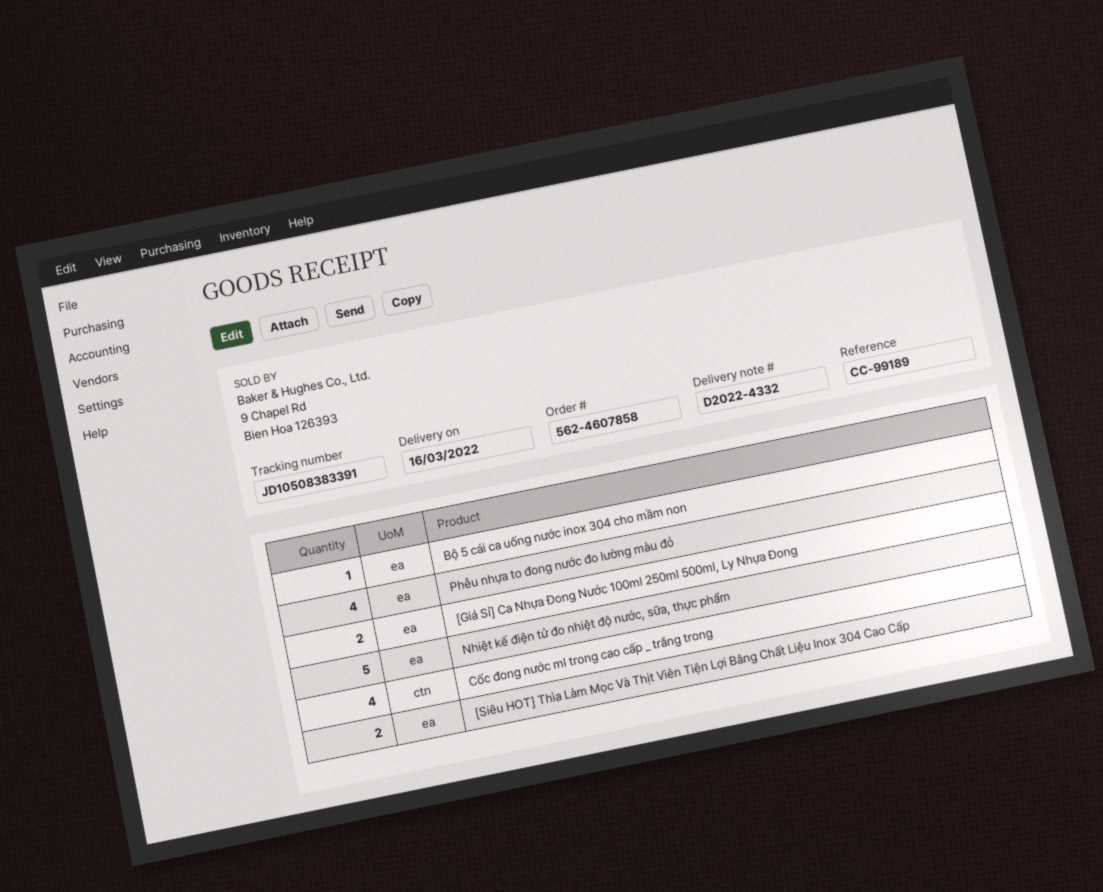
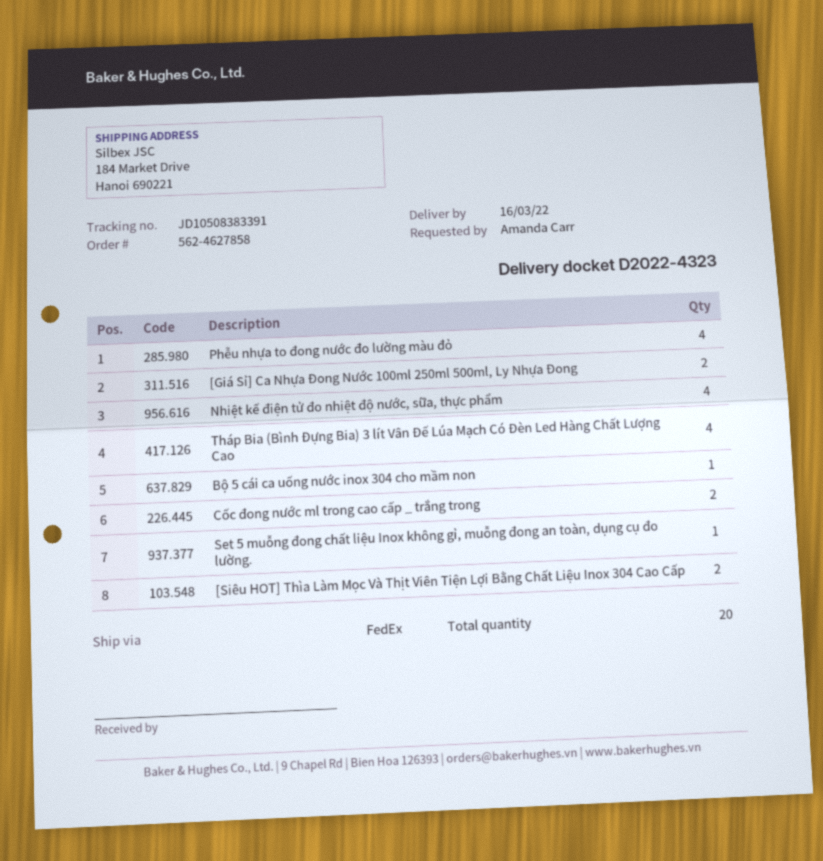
order number: 562-4607858 -> 562-4627858
delivery note number: D2022-4332 -> D2022-4323
Nhiệt kế điện tử đo nhiệt độ nước, sữa, thực phẩm: 5 -> 4
Cốc đong nước ml trong cao cấp _ trắng trong: 4 -> 2
Tháp Bia (Bình Đựng Bia) 3 lít Vân Đế Lúa Mạch Có Đèn Led Hàng Chất Lượng Cao: none -> 4
Set 5 muỗng đong chất liệu Inox không gỉ, muỗng đong an toàn, dụng cụ đo lường.: none -> 1

